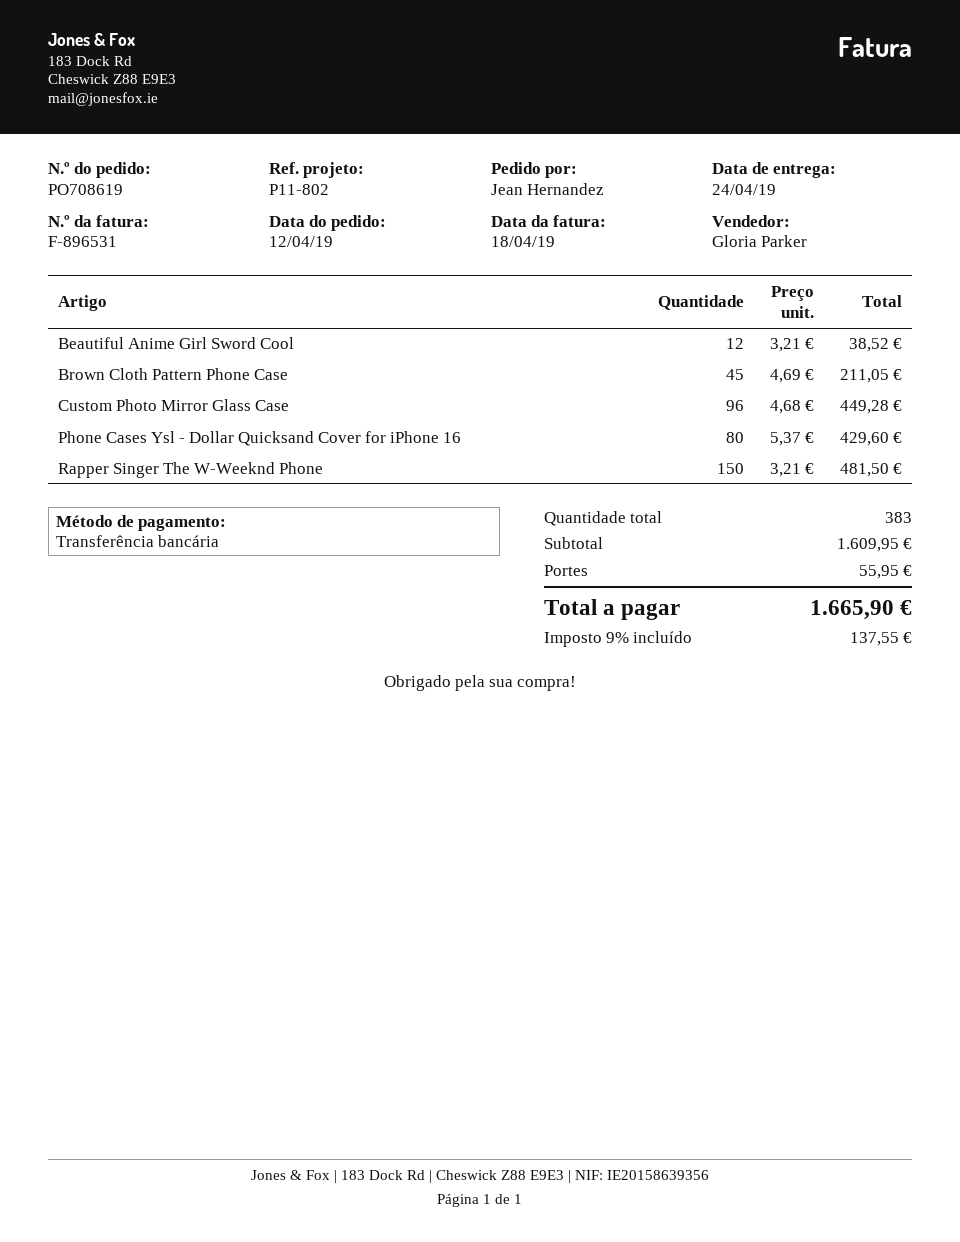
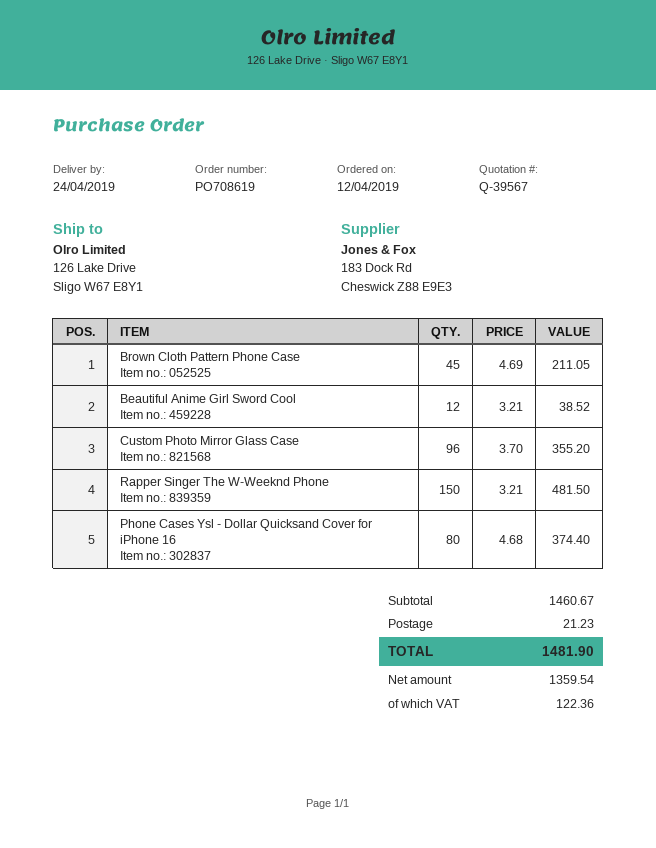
Custom Photo Mirror Glass Case: 96 x 4.68 = 449.28 -> 96 x 3.70 = 355.20
Phone Cases Ysl - Dollar Quicksand Cover for iPhone 16: 80 x 5.37 = 429.60 -> 80 x 4.68 = 374.40
subtotal: 1609.95 -> 1460.67
shipping: 55.95 -> 21.23
tax: 137.55 -> 122.36
total: 1665.90 -> 1481.90

